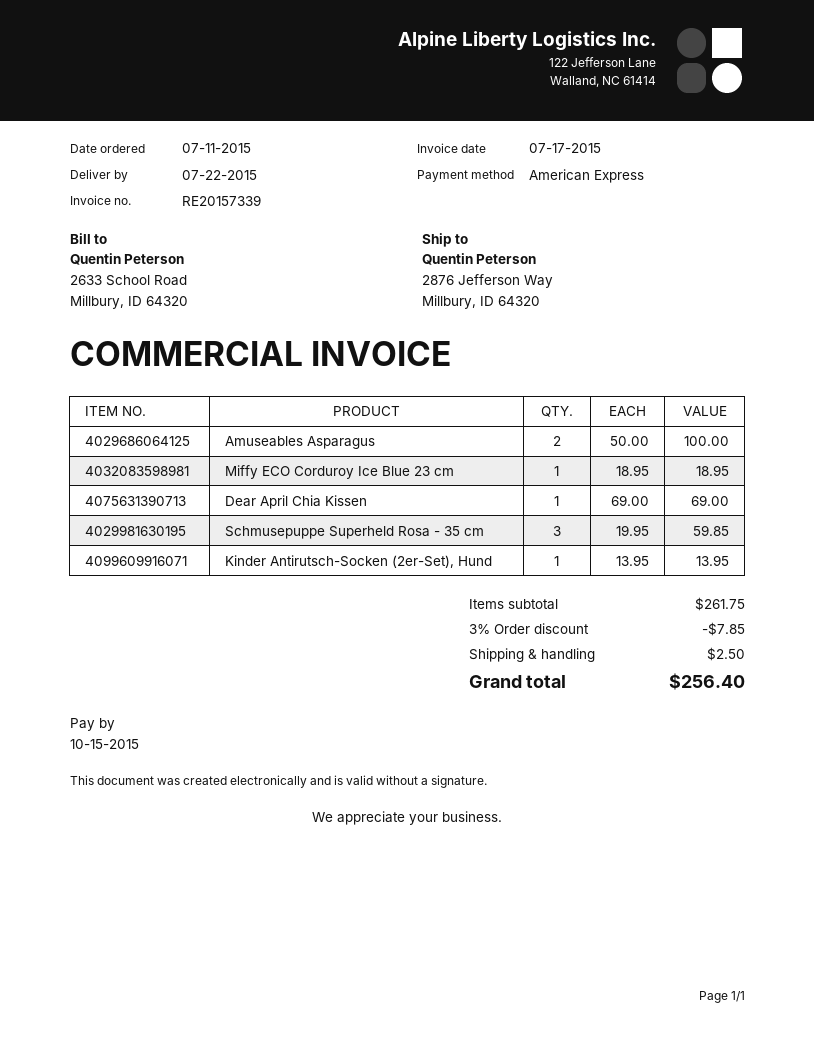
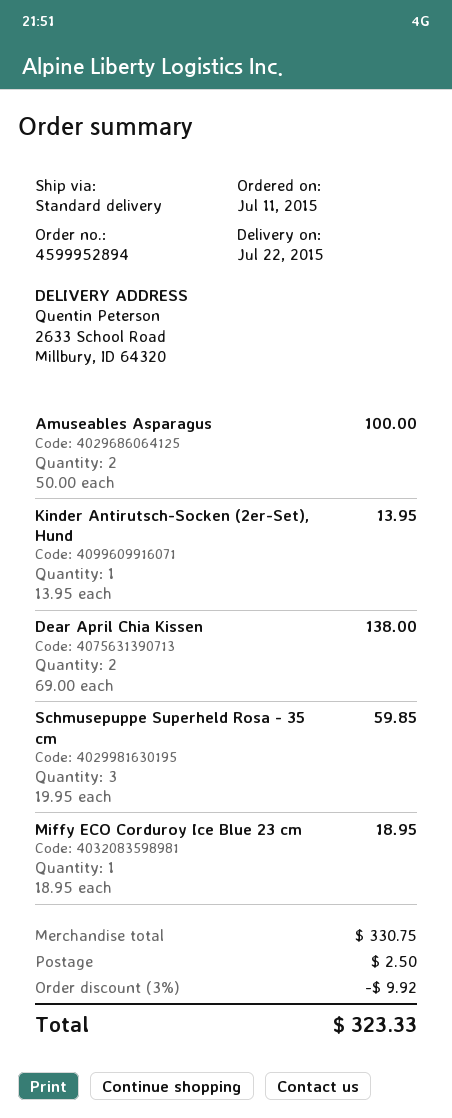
ship to: 2876 Jefferson Way, Millbury, ID 64320 -> 2633 School Road, Millbury, ID 64320
Dear April Chia Kissen: 1 x 69.00 = 69.00 -> 2 x 69.00 = 138.00
subtotal: 261.75 -> 330.75
discount: 3% = 7.85 -> 3% = 9.92
total: 256.40 -> 323.33

